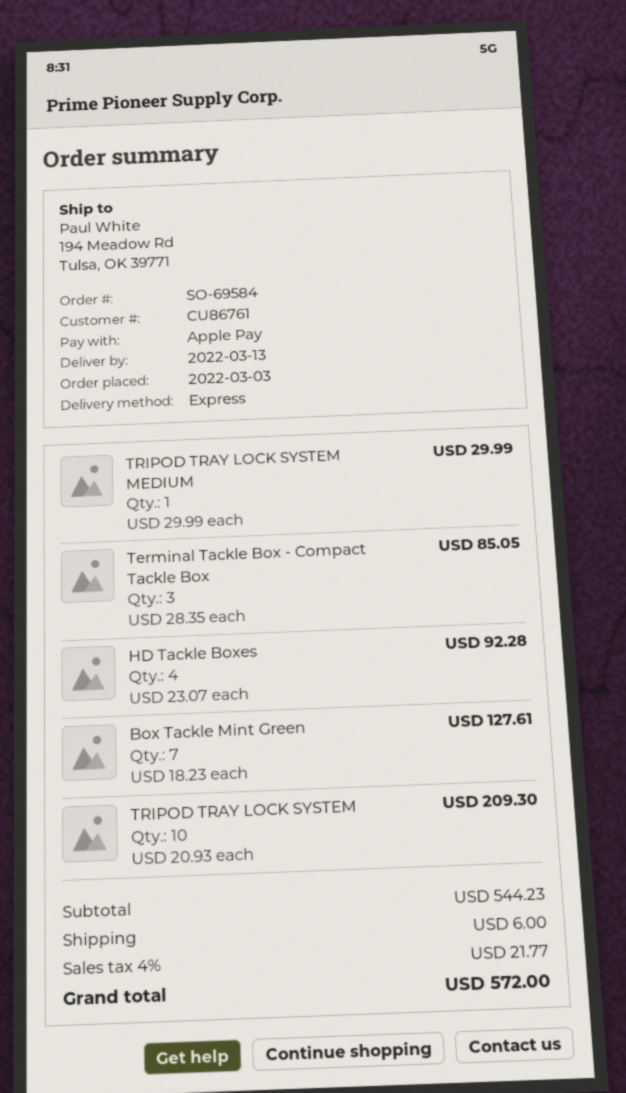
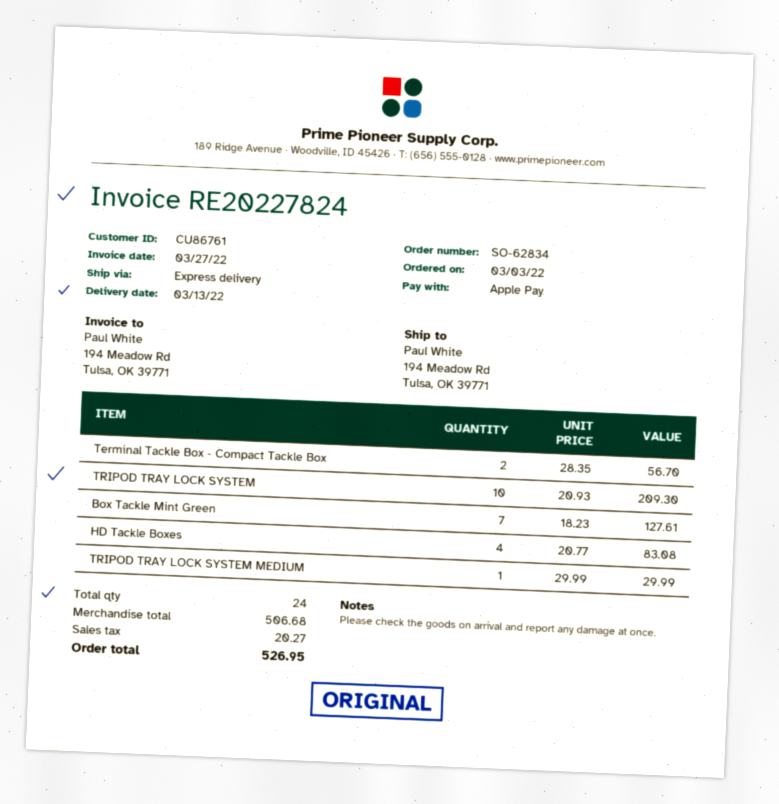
order number: SO-69584 -> SO-62834
Terminal Tackle Box - Compact Tackle Box: 3 x 28.35 = 85.05 -> 2 x 28.35 = 56.70
HD Tackle Boxes: 4 x 23.07 = 92.28 -> 4 x 20.77 = 83.08
subtotal: 544.23 -> 506.68
shipping: 6.00 -> none
tax: 21.77 -> 20.27
total: 572.00 -> 526.95

